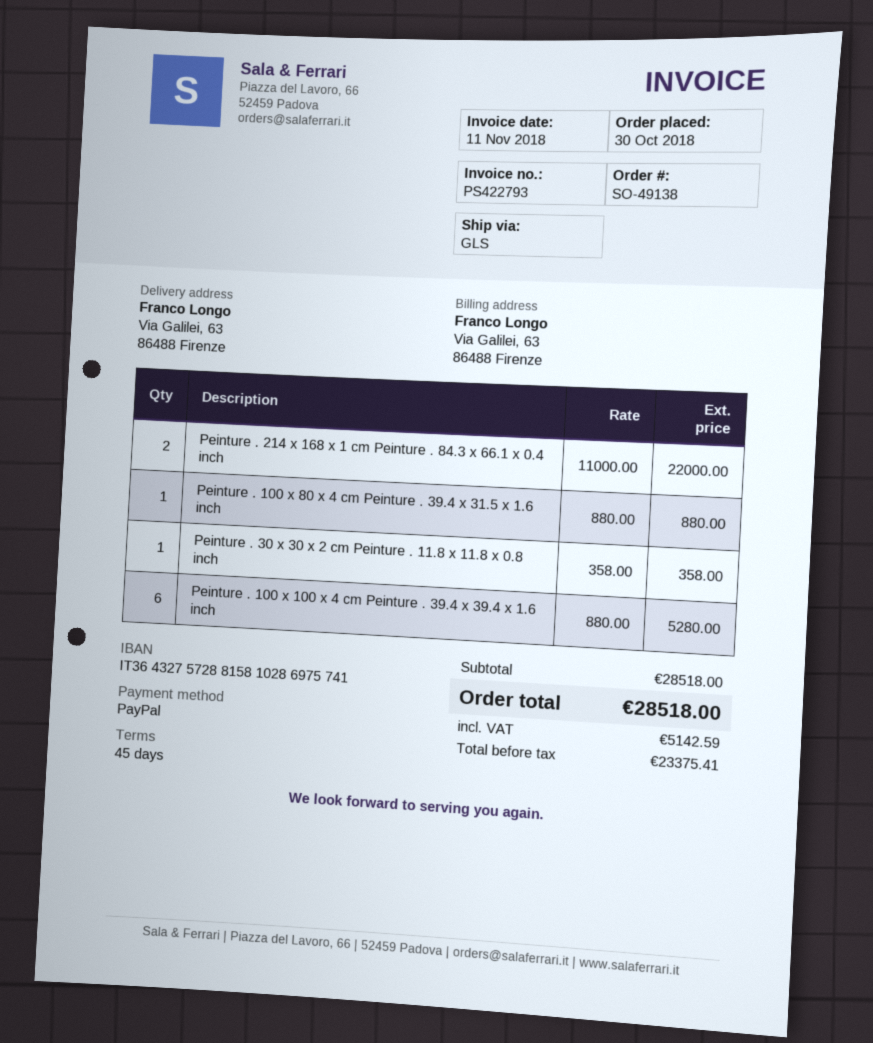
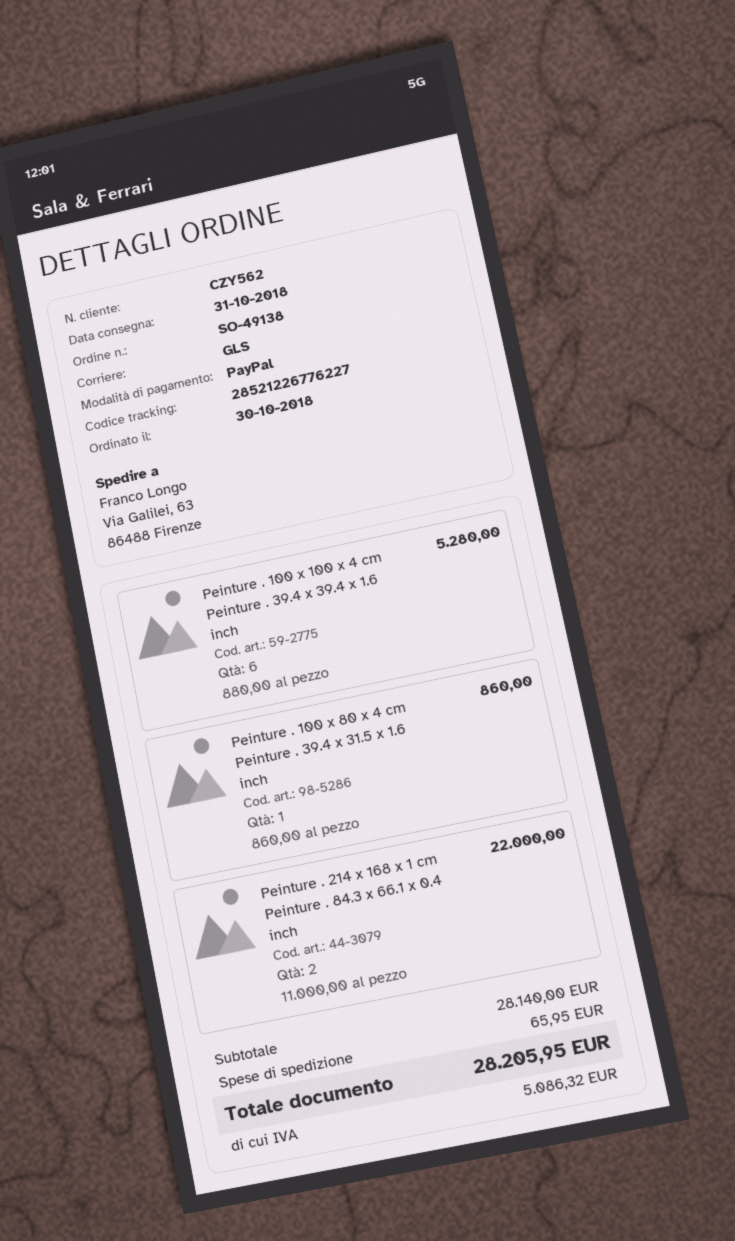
Peinture . 100 x 80 x 4 cm Peinture . 39.4 x 31.5 x 1.6 inch: 1 x 880.00 = 880.00 -> 1 x 860.00 = 860.00
Peinture . 30 x 30 x 2 cm Peinture . 11.8 x 11.8 x 0.8 inch: 1 x 358.00 = 358.00 -> none
subtotal: 28518.00 -> 28140.00
shipping: none -> 65.95
tax: 5142.59 -> 5086.32
total: 28518.00 -> 28205.95

